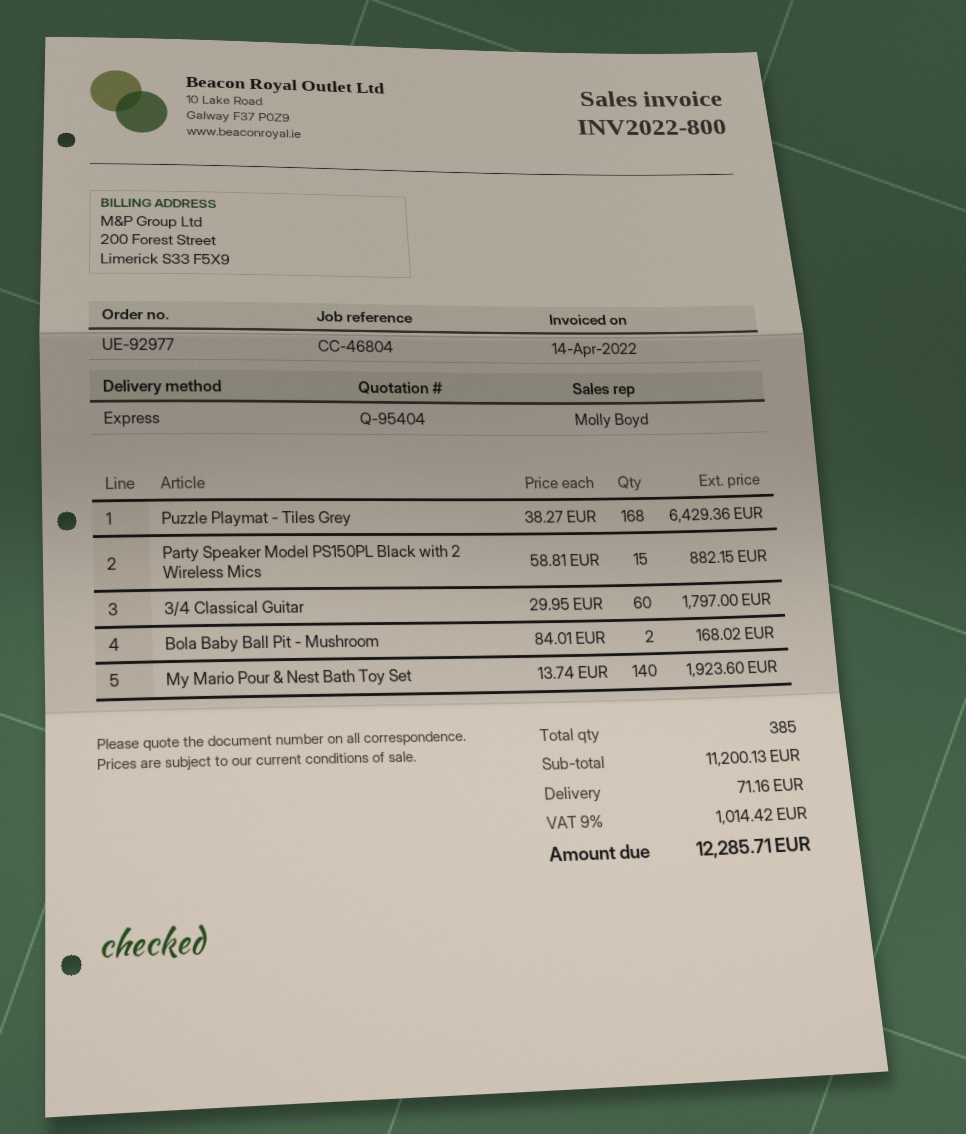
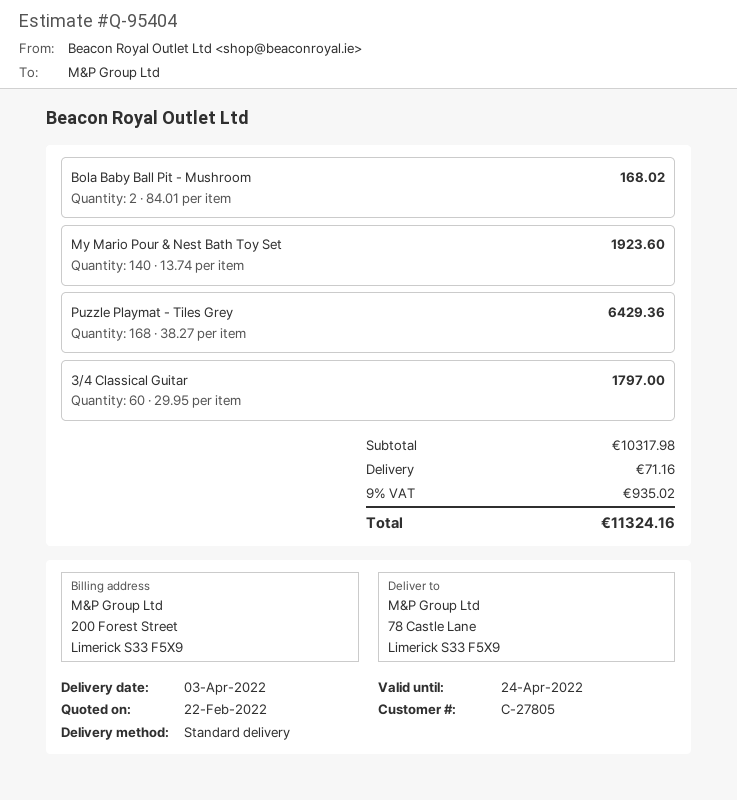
shipping method: express -> standard
Party Speaker Model PS150PL Black with 2 Wireless Mics: 15 x 58.81 = 882.15 -> none
subtotal: 11200.13 -> 10317.98
tax: 9% = 1014.42 -> 9% = 935.02
total: 12285.71 -> 11324.16

